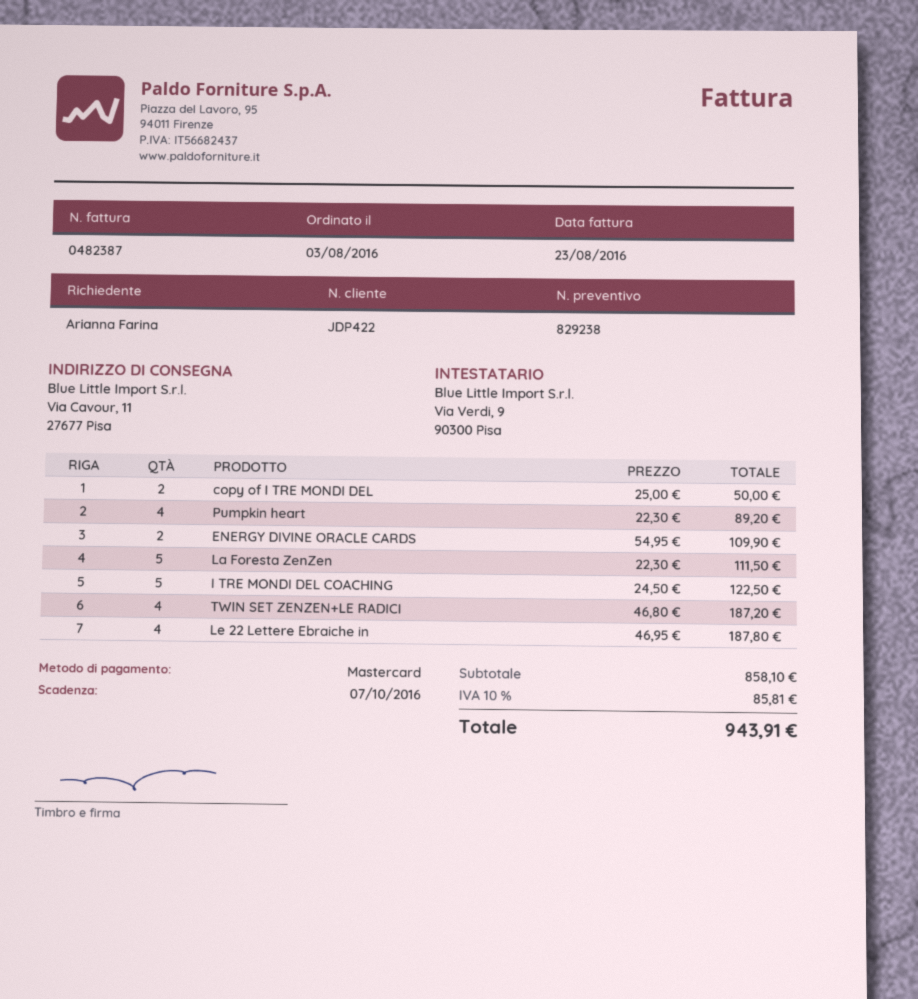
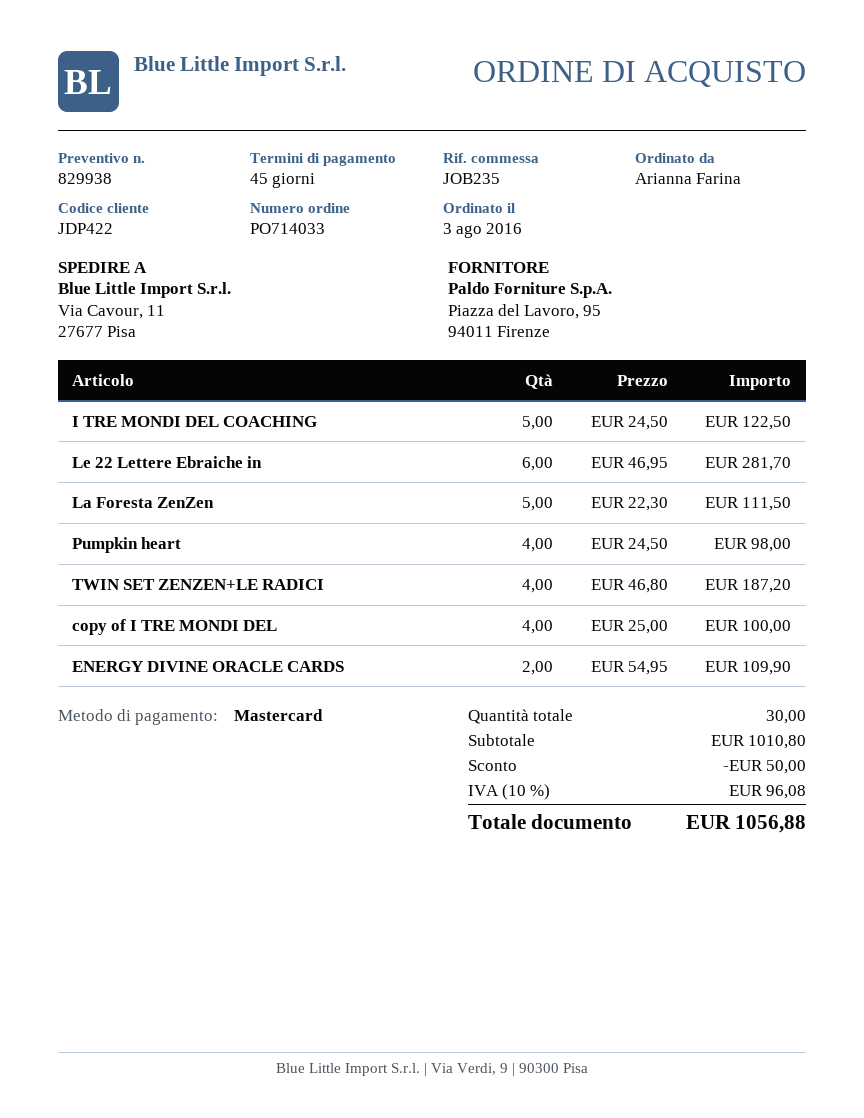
quote number: 829238 -> 829938
copy of I TRE MONDI DEL: 2 x 25.00 = 50.00 -> 4 x 25.00 = 100.00
Pumpkin heart: 4 x 22.30 = 89.20 -> 4 x 24.50 = 98.00
Le 22 Lettere Ebraiche in: 4 x 46.95 = 187.80 -> 6 x 46.95 = 281.70
subtotal: 858.10 -> 1010.80
discount: none -> 50.00
tax: 10% = 85.81 -> 10% = 96.08
total: 943.91 -> 1056.88

